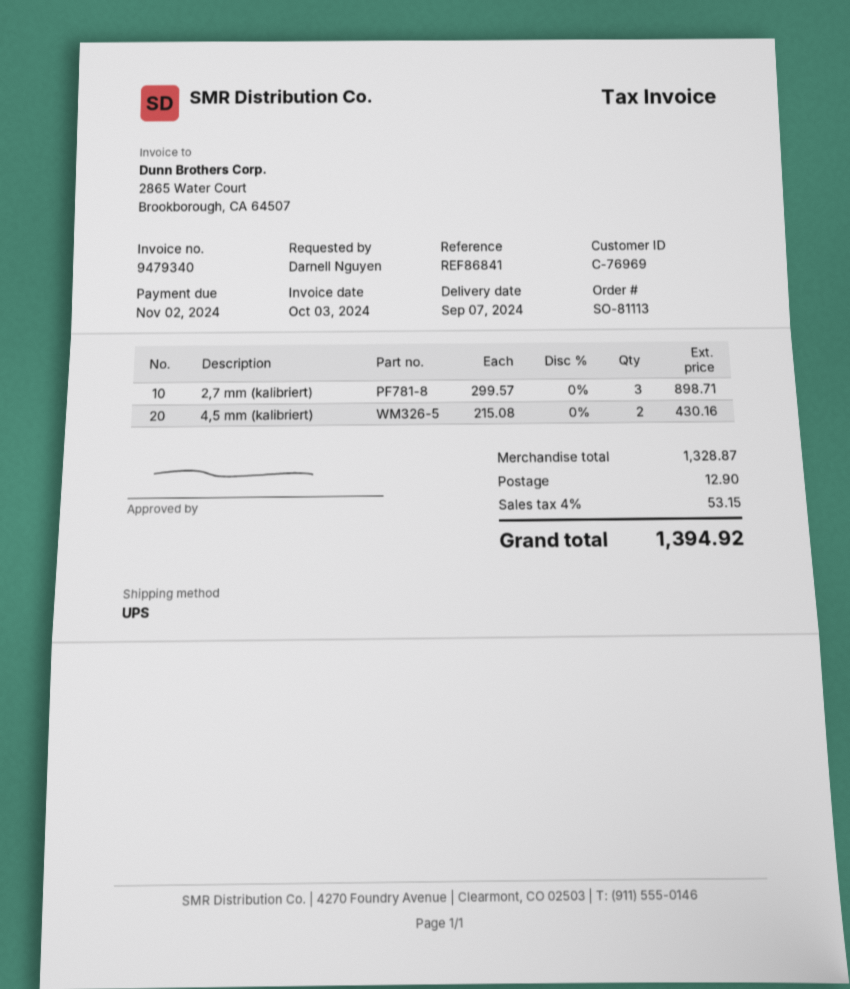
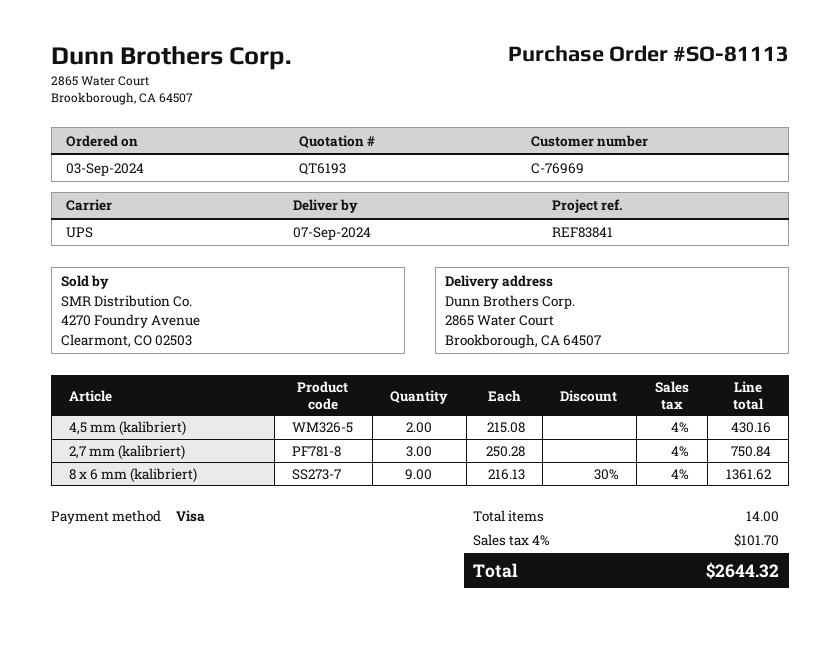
reference: REF86841 -> REF83841
2,7 mm (kalibriert): 3 x 299.57 = 898.71 -> 3 x 250.28 = 750.84
8 x 6 mm (kalibriert): none -> 9 x 216.13 - 30% = 1361.62
shipping: 12.90 -> none
tax: 4% = 53.15 -> 4% = 101.70
total: 1394.92 -> 2644.32

